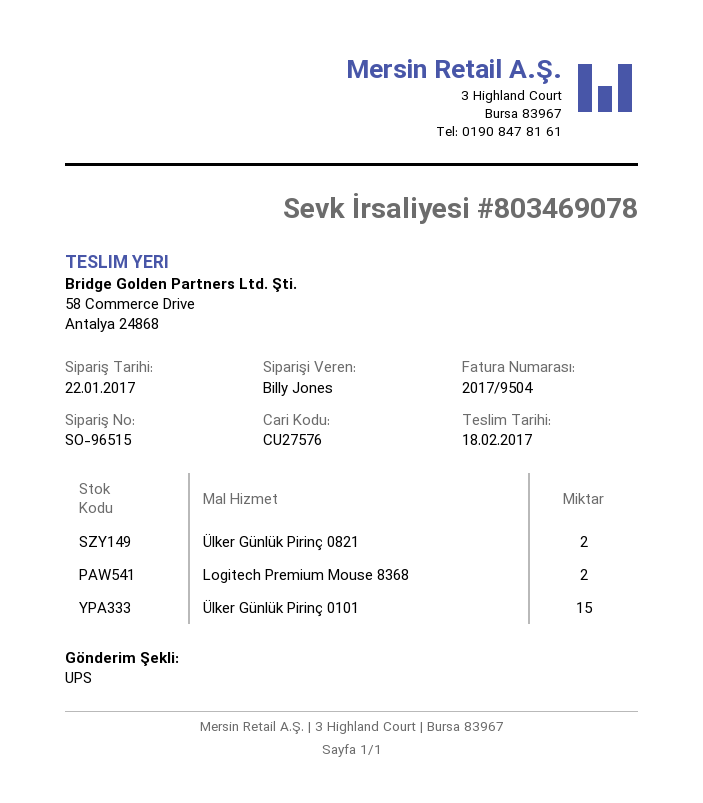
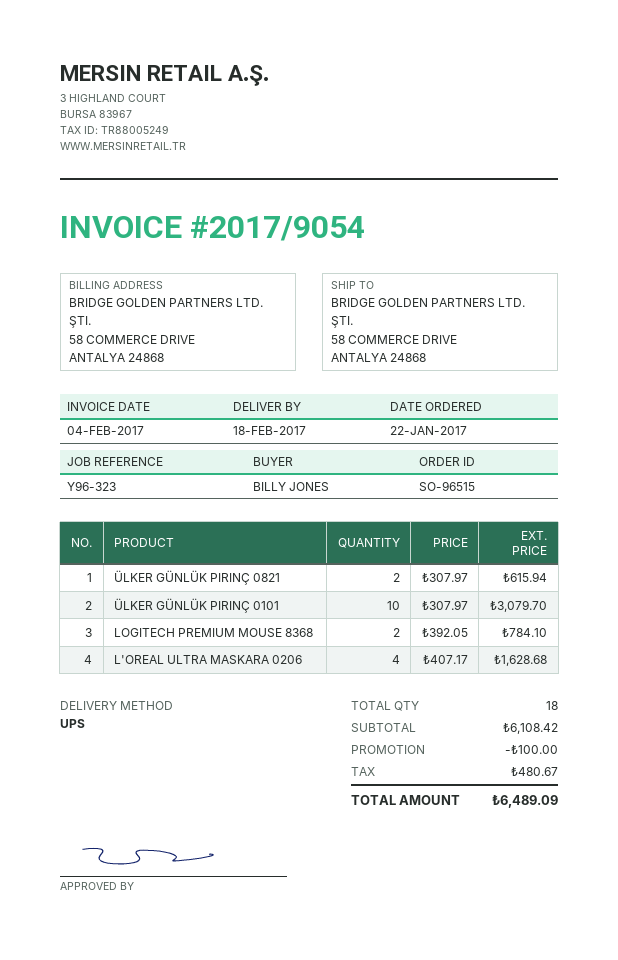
invoice number: 2017/9504 -> 2017/9054
Ülker Günlük Pirinç 0101: 15 -> 10
L'OREAL ULTRA MASKARA 0206: none -> 4

